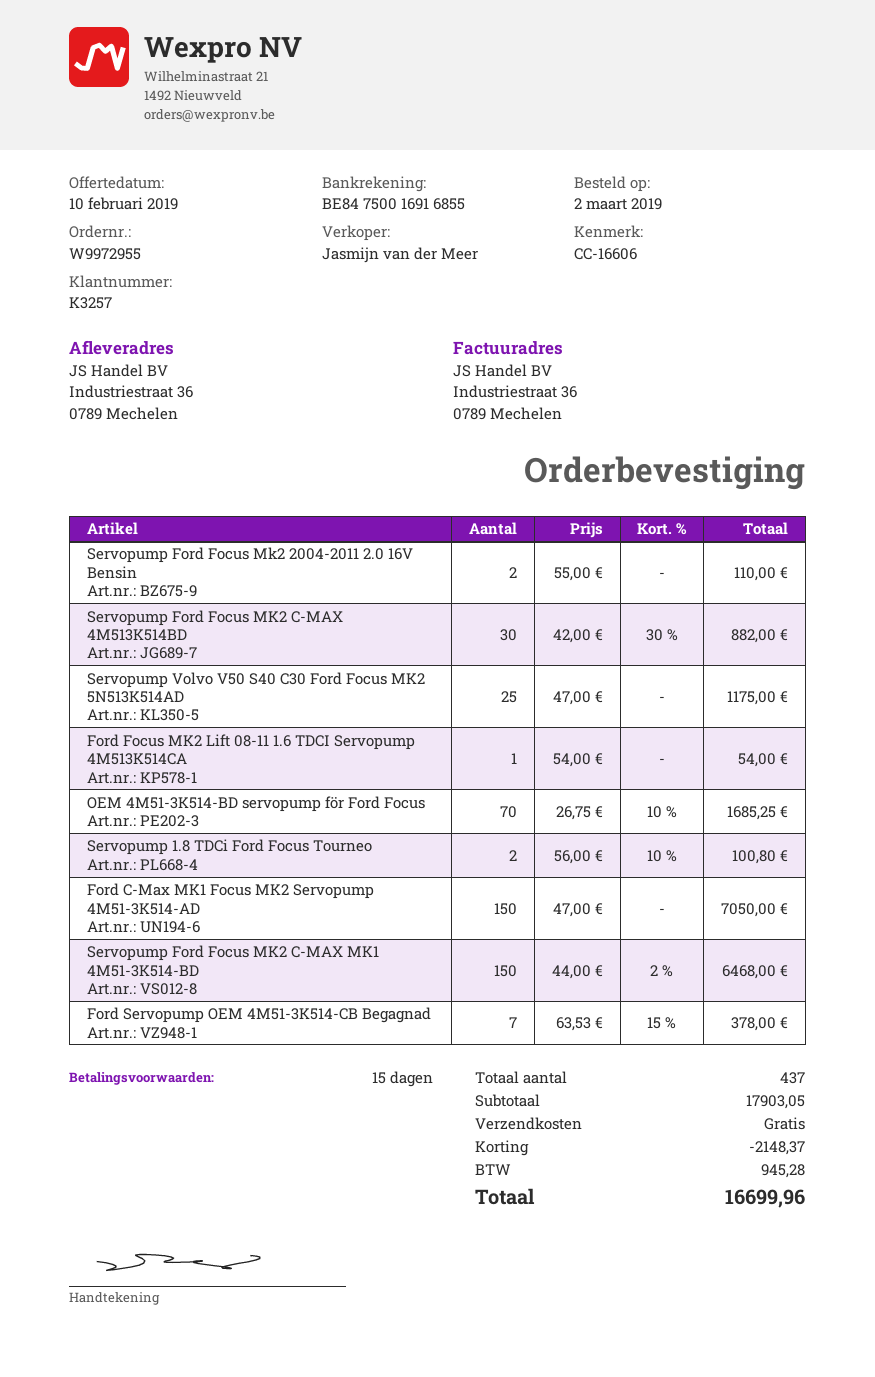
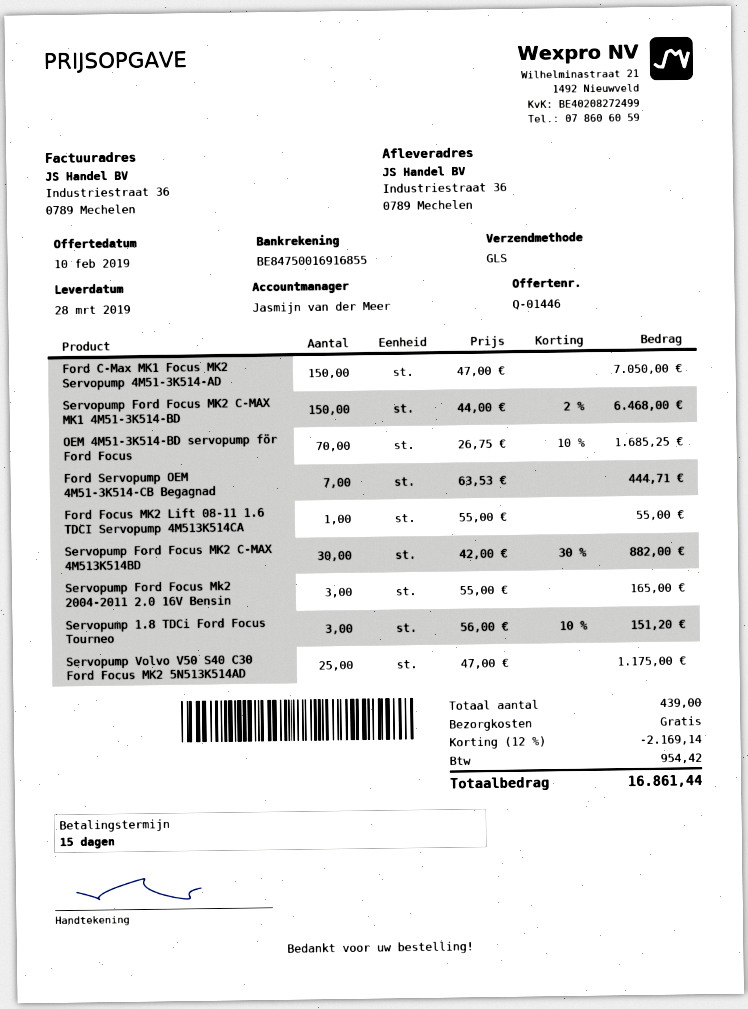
Servopump Ford Focus Mk2 2004-2011 2.0 16V Bensin: 2 x 55.00 = 110.00 -> 3 x 55.00 = 165.00
Ford Focus MK2 Lift 08-11 1.6 TDCI Servopump 4M513K514CA: 1 x 54.00 = 54.00 -> 1 x 55.00 = 55.00
Servopump 1.8 TDCi Ford Focus Tourneo: 2 x 56.00 - 10% = 100.80 -> 3 x 56.00 - 10% = 151.20
Ford Servopump OEM 4M51-3K514-CB Begagnad: 7 x 63.53 - 15% = 378.00 -> 7 x 63.53 = 444.71
total quantity: 437 -> 439
discount: 2148.37 -> 2169.14
tax: 945.28 -> 954.42
total: 16699.96 -> 16861.44

